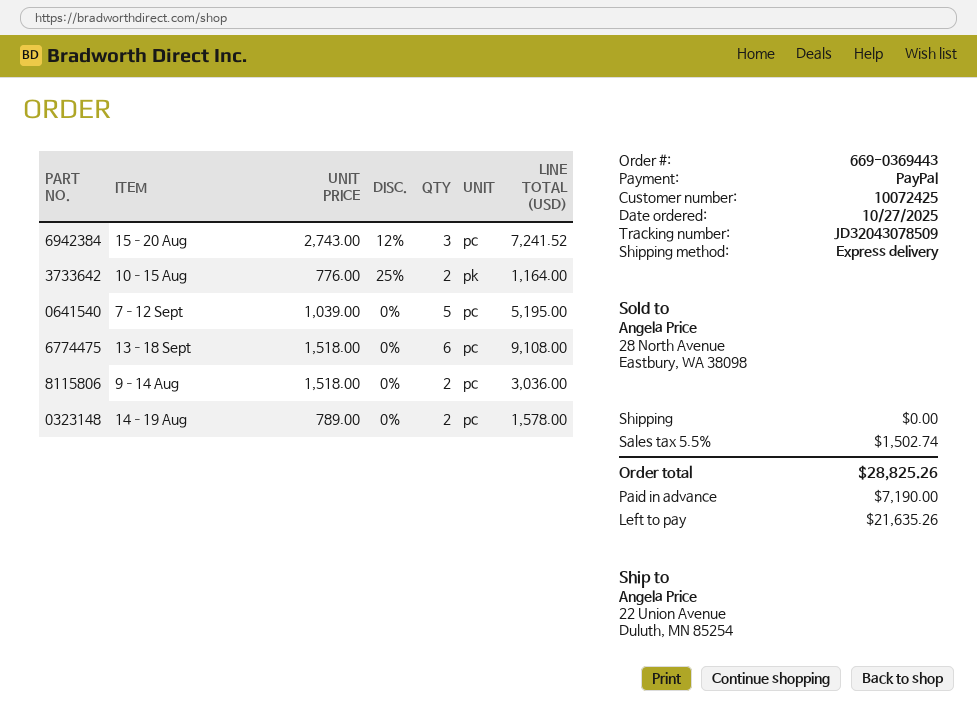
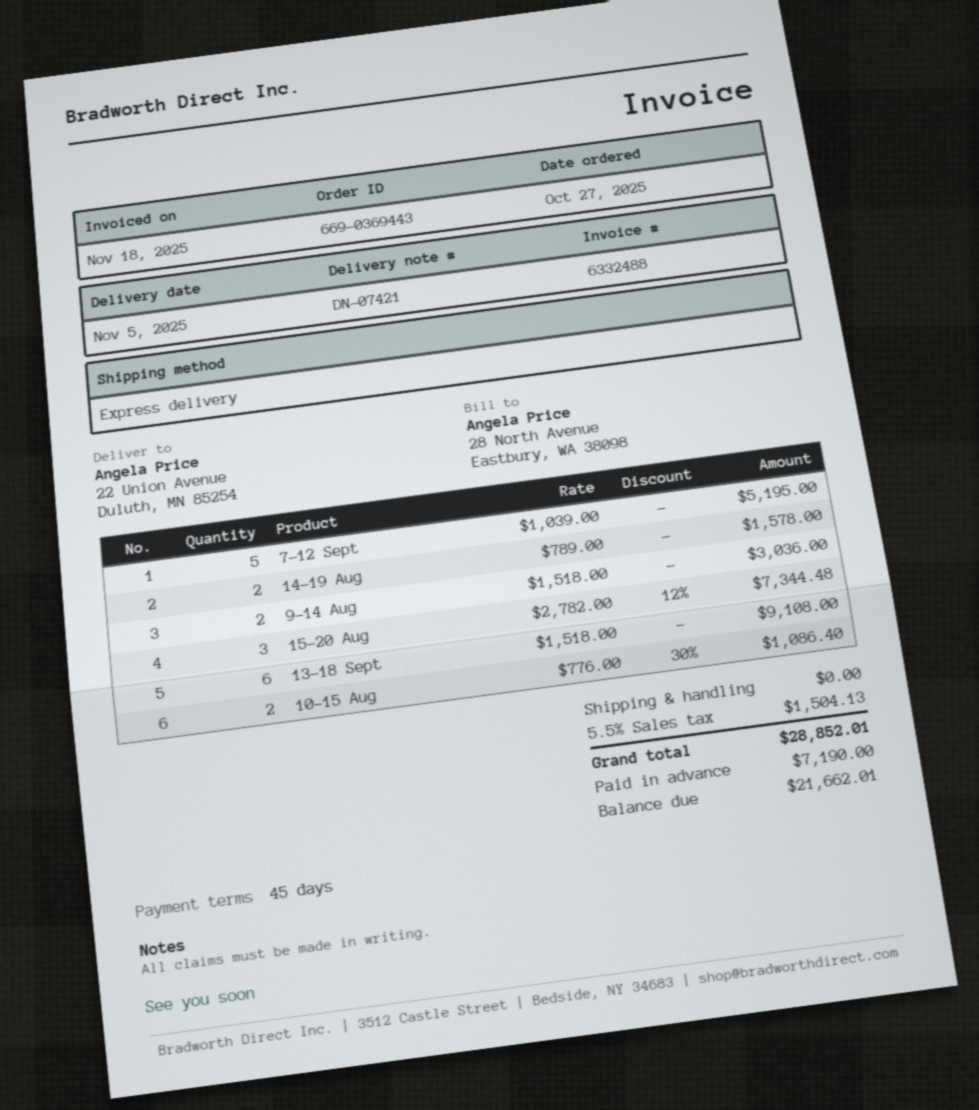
15–20 Aug: 3 x 2743.00 - 12% = 7241.52 -> 3 x 2782.00 - 12% = 7344.48
10–15 Aug: 2 x 776.00 - 25% = 1164.00 -> 2 x 776.00 - 30% = 1086.40
tax: 5.5% = 1502.74 -> 5.5% = 1504.13
total: 28825.26 -> 28852.01
balance: 21635.26 -> 21662.01

